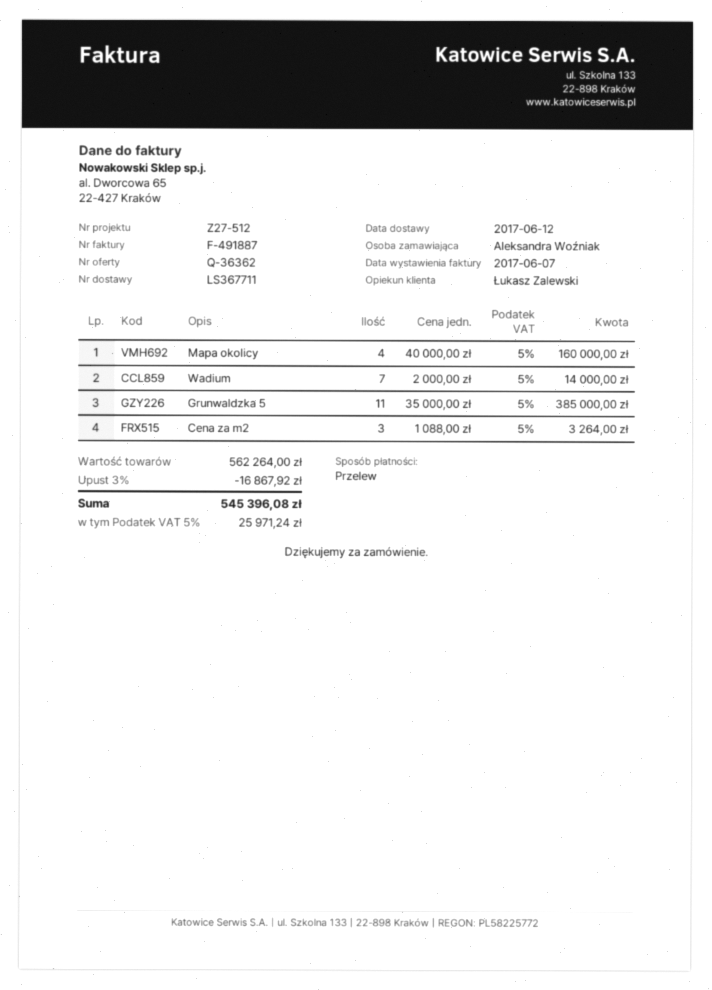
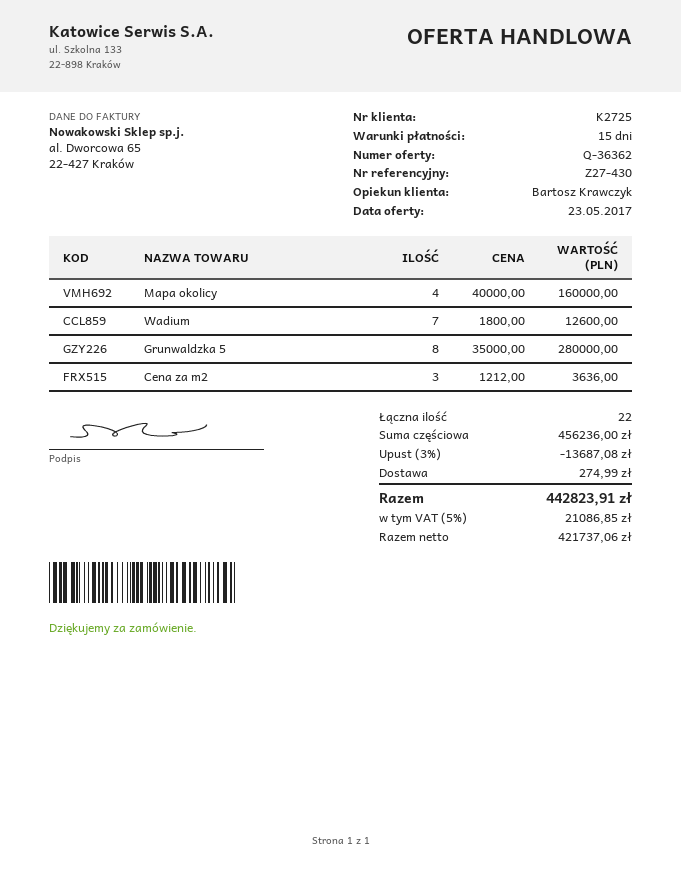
reference: Z27-512 -> Z27-430
sales rep: Łukasz Zalewski -> Bartosz Krawczyk
Wadium: 7 x 2000.00 = 14000.00 -> 7 x 1800.00 = 12600.00
Grunwaldzka 5: 11 x 35000.00 = 385000.00 -> 8 x 35000.00 = 280000.00
Cena za m2: 3 x 1088.00 = 3264.00 -> 3 x 1212.00 = 3636.00
subtotal: 562264.00 -> 456236.00
discount: 3% = 16867.92 -> 3% = 13687.08
shipping: none -> 274.99
tax: 5% = 25971.24 -> 5% = 21086.85
total: 545396.08 -> 442823.91

